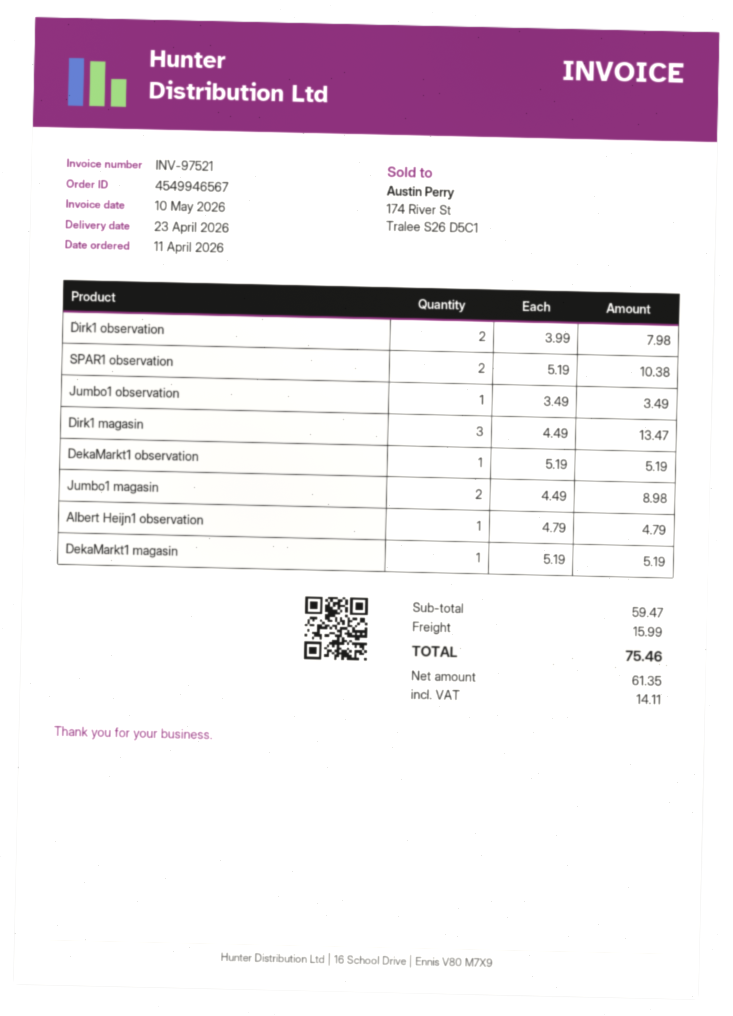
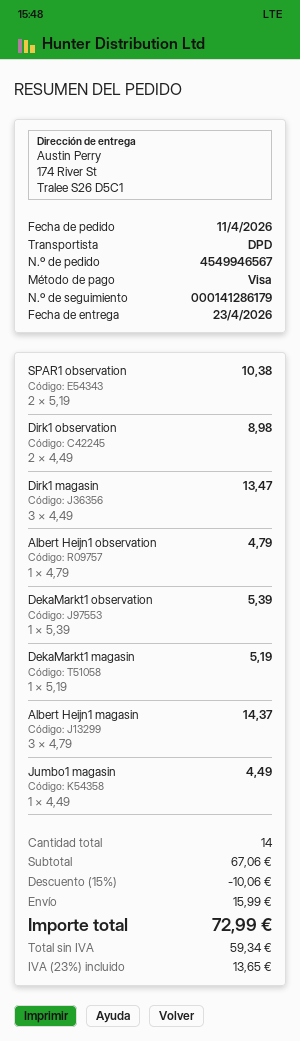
Dirk1 observation: 2 x 3.99 = 7.98 -> 2 x 4.49 = 8.98
Jumbo1 observation: 1 x 3.49 = 3.49 -> none
DekaMarkt1 observation: 1 x 5.19 = 5.19 -> 1 x 5.39 = 5.39
Jumbo1 magasin: 2 x 4.49 = 8.98 -> 1 x 4.49 = 4.49
Albert Heijn1 magasin: none -> 3 x 4.79 = 14.37
subtotal: 59.47 -> 67.06
discount: none -> 15% = 10.06
net: 61.35 -> 59.34
tax: 14.11 -> 13.65
total: 75.46 -> 72.99

